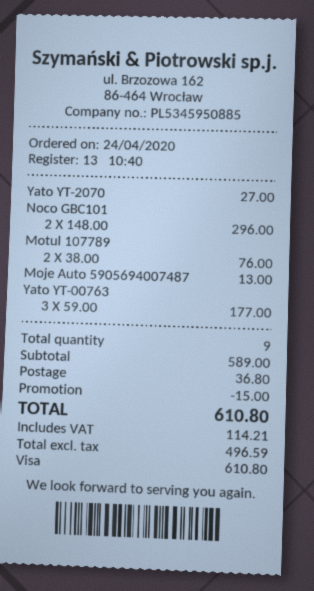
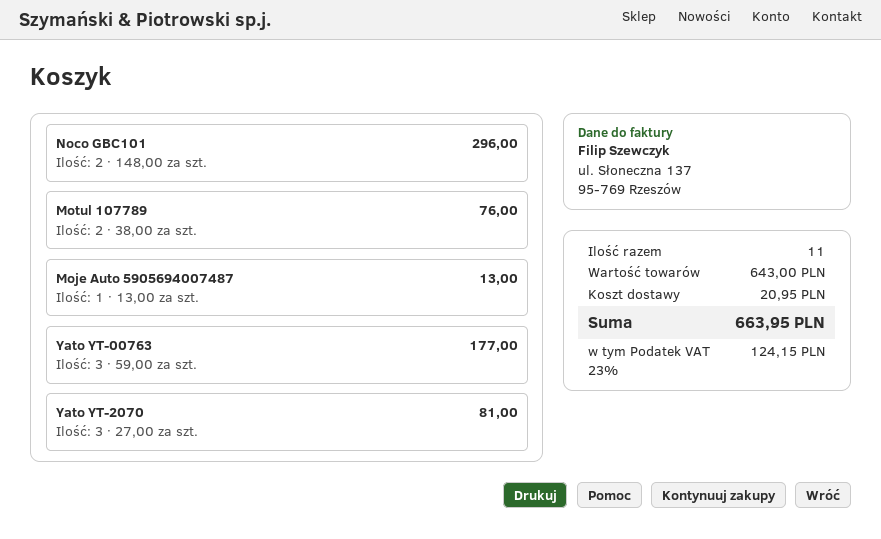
Yato YT-2070: 1 x 27.00 = 27.00 -> 3 x 27.00 = 81.00
total quantity: 9 -> 11
subtotal: 589.00 -> 643.00
discount: 15.00 -> none
shipping: 36.80 -> 20.95
tax: 114.21 -> 124.15
total: 610.80 -> 663.95

